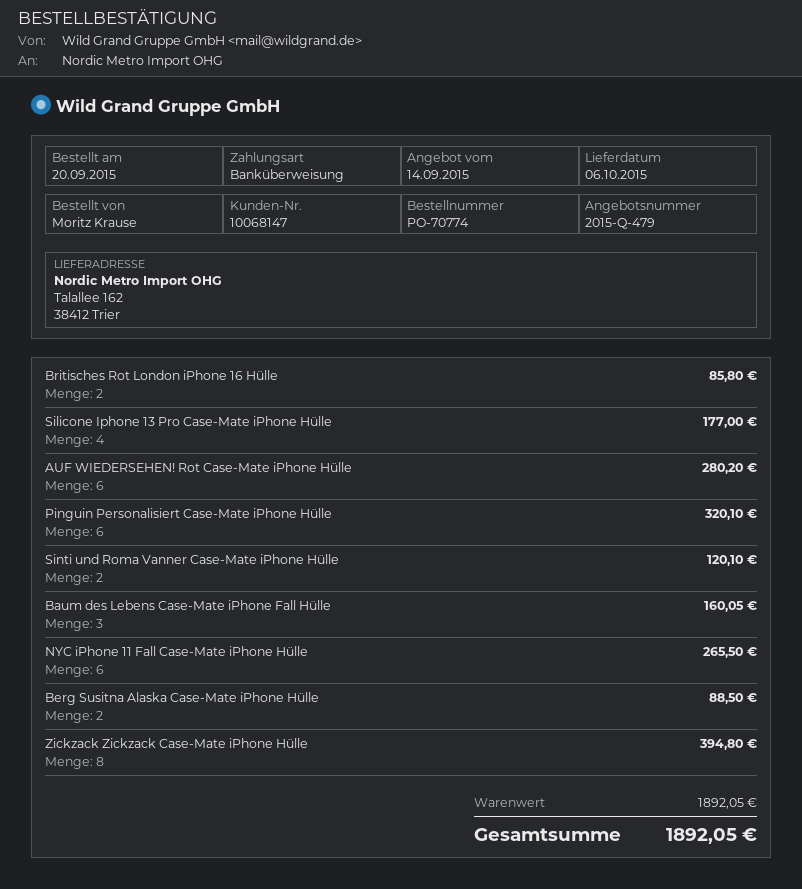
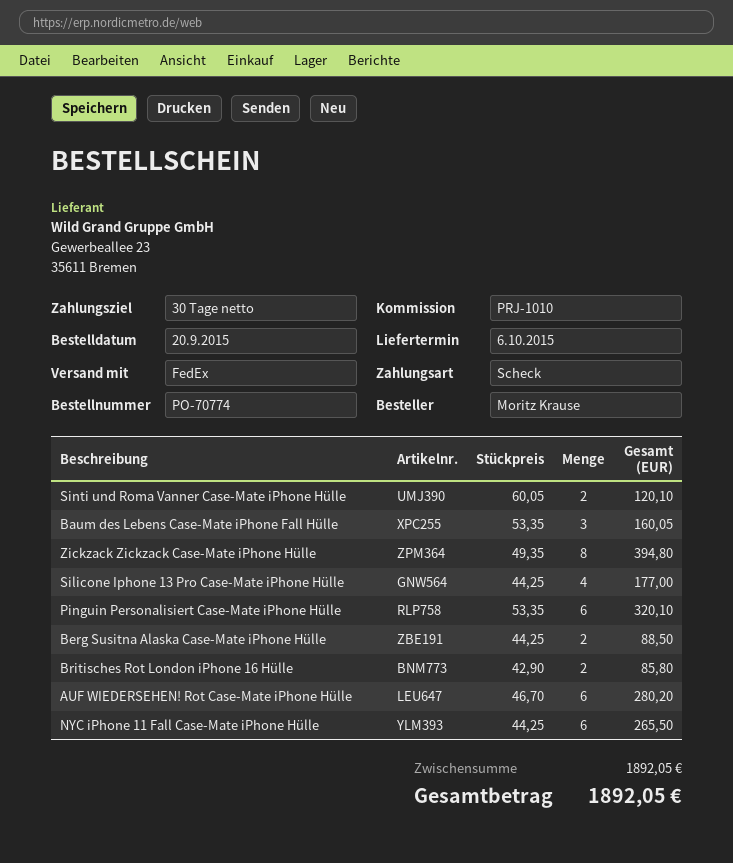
payment method: bank transfer -> cheque

